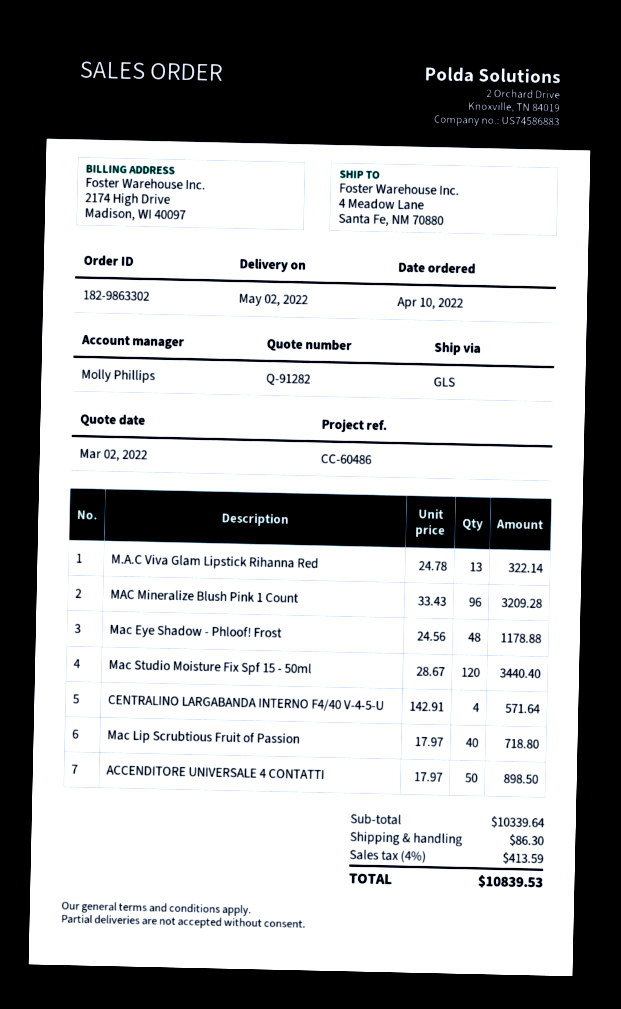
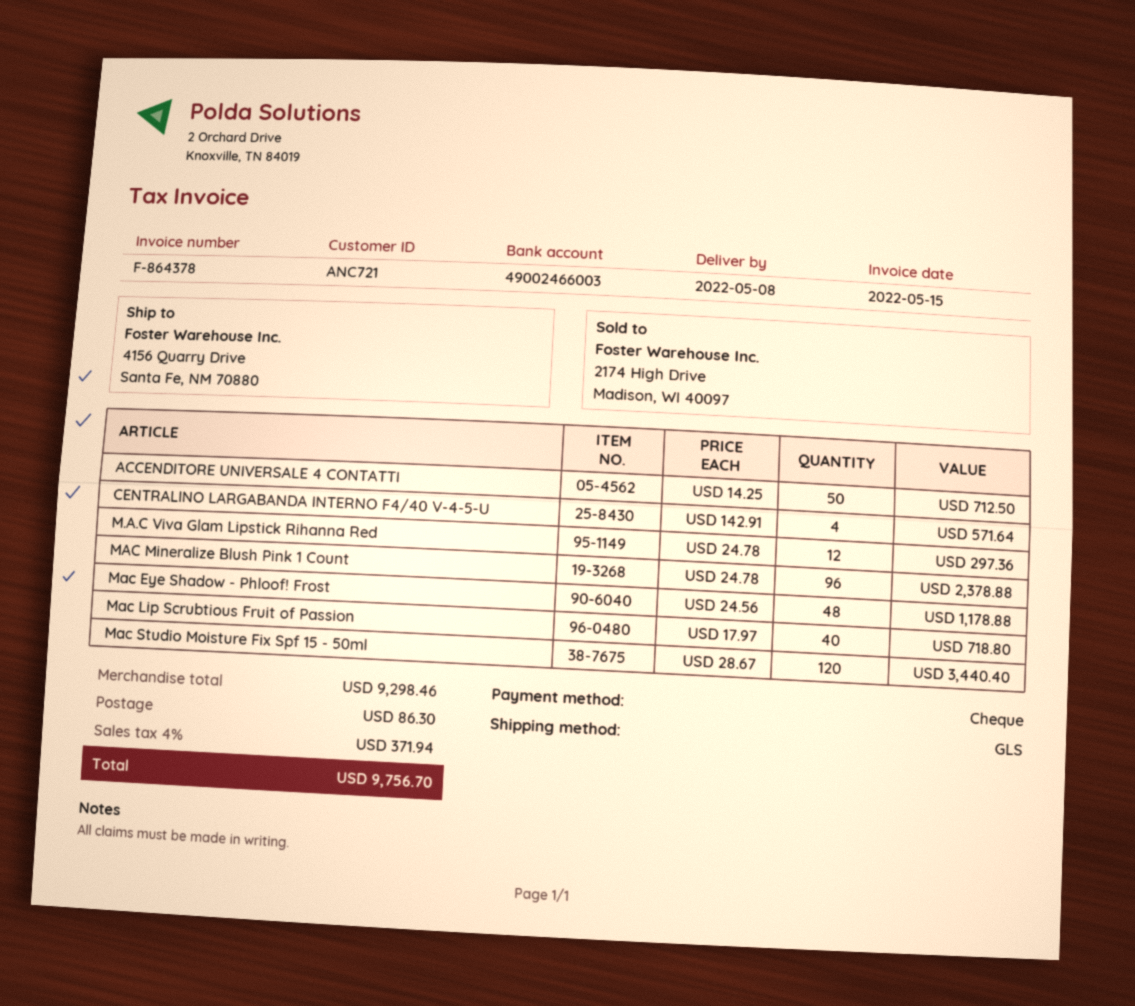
delivery date: 2022-05-02 -> 2022-05-08
ship to: 4 Meadow Lane, Santa Fe, NM 70880 -> 4156 Quarry Drive, Santa Fe, NM 70880
M.A.C Viva Glam Lipstick Rihanna Red: 13 x 24.78 = 322.14 -> 12 x 24.78 = 297.36
MAC Mineralize Blush Pink 1 Count: 96 x 33.43 = 3209.28 -> 96 x 24.78 = 2378.88
ACCENDITORE UNIVERSALE 4 CONTATTI: 50 x 17.97 = 898.50 -> 50 x 14.25 = 712.50
subtotal: 10339.64 -> 9298.46
tax: 4% = 413.59 -> 4% = 371.94
total: 10839.53 -> 9756.70

